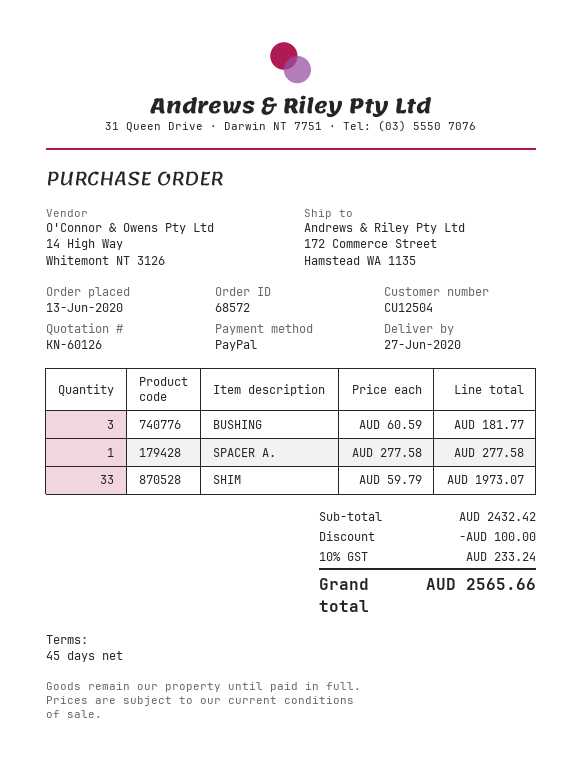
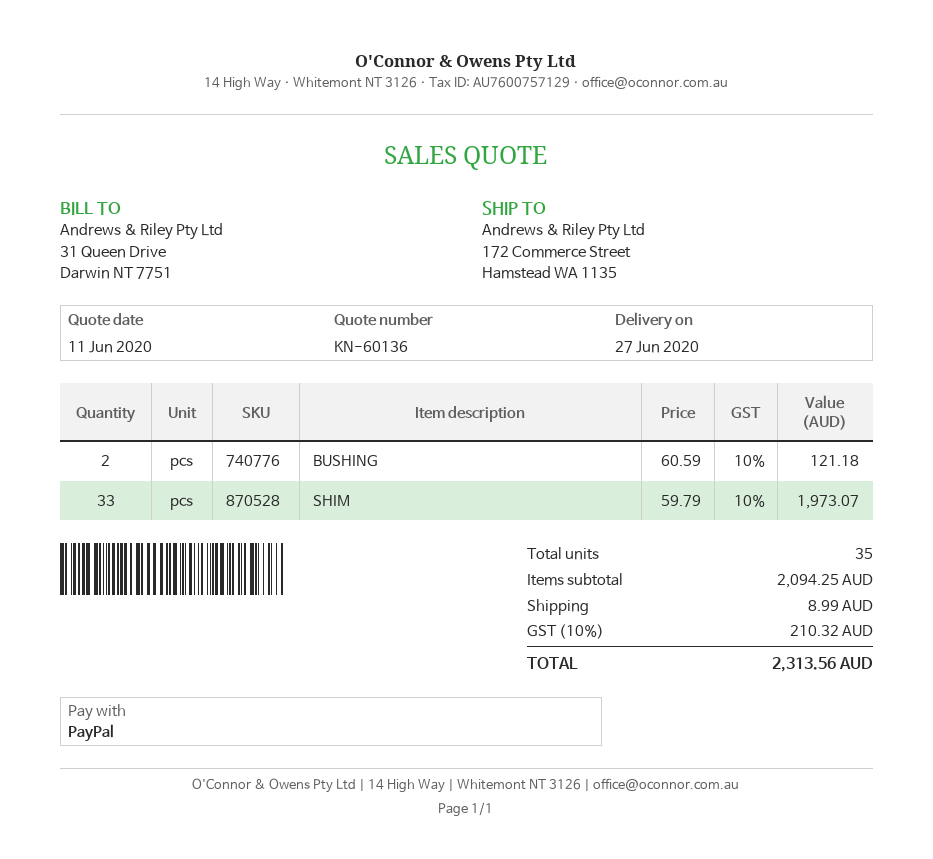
quote number: KN-60126 -> KN-60136
BUSHING: 3 x 60.59 = 181.77 -> 2 x 60.59 = 121.18
SPACER A.: 1 x 277.58 = 277.58 -> none
subtotal: 2432.42 -> 2094.25
discount: 100.00 -> none
shipping: none -> 8.99
tax: 10% = 233.24 -> 10% = 210.32
total: 2565.66 -> 2313.56

